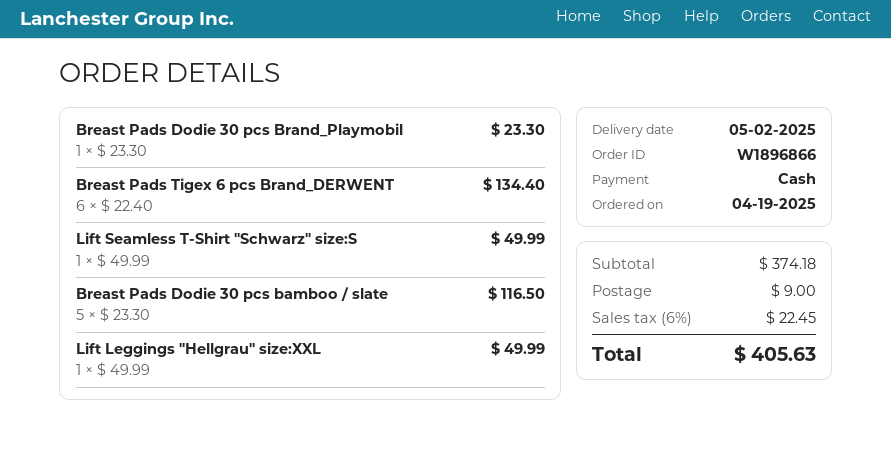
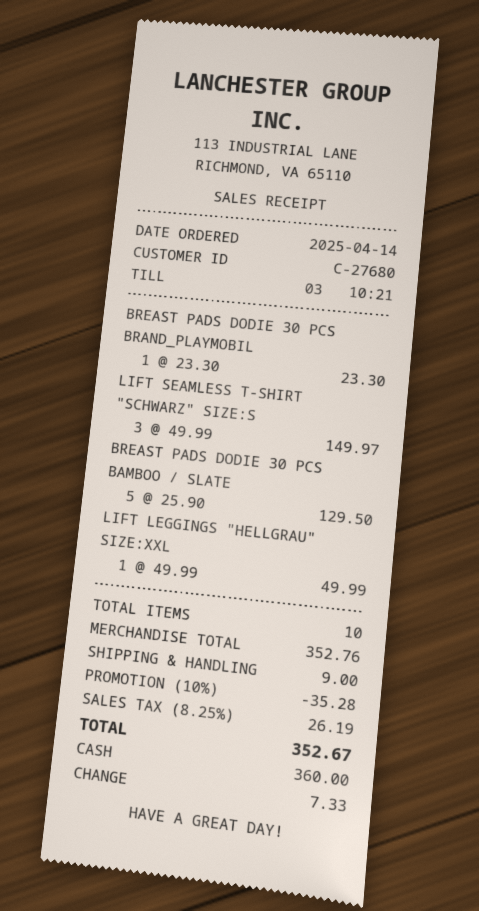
order date: 2025-04-19 -> 2025-04-14
Breast Pads Tigex 6 pcs Brand_DERWENT: 6 x 22.40 = 134.40 -> none
Lift Seamless T-Shirt "Schwarz" size:S: 1 x 49.99 = 49.99 -> 3 x 49.99 = 149.97
Breast Pads Dodie 30 pcs bamboo / slate: 5 x 23.30 = 116.50 -> 5 x 25.90 = 129.50
subtotal: 374.18 -> 352.76
discount: none -> 10% = 35.28
tax: 6% = 22.45 -> 8.25% = 26.19
total: 405.63 -> 352.67

